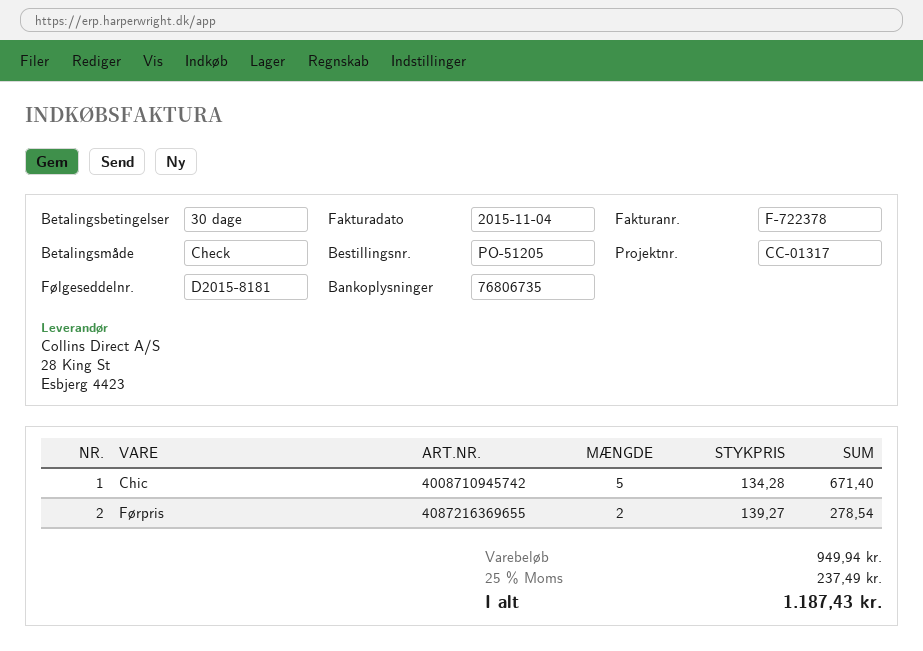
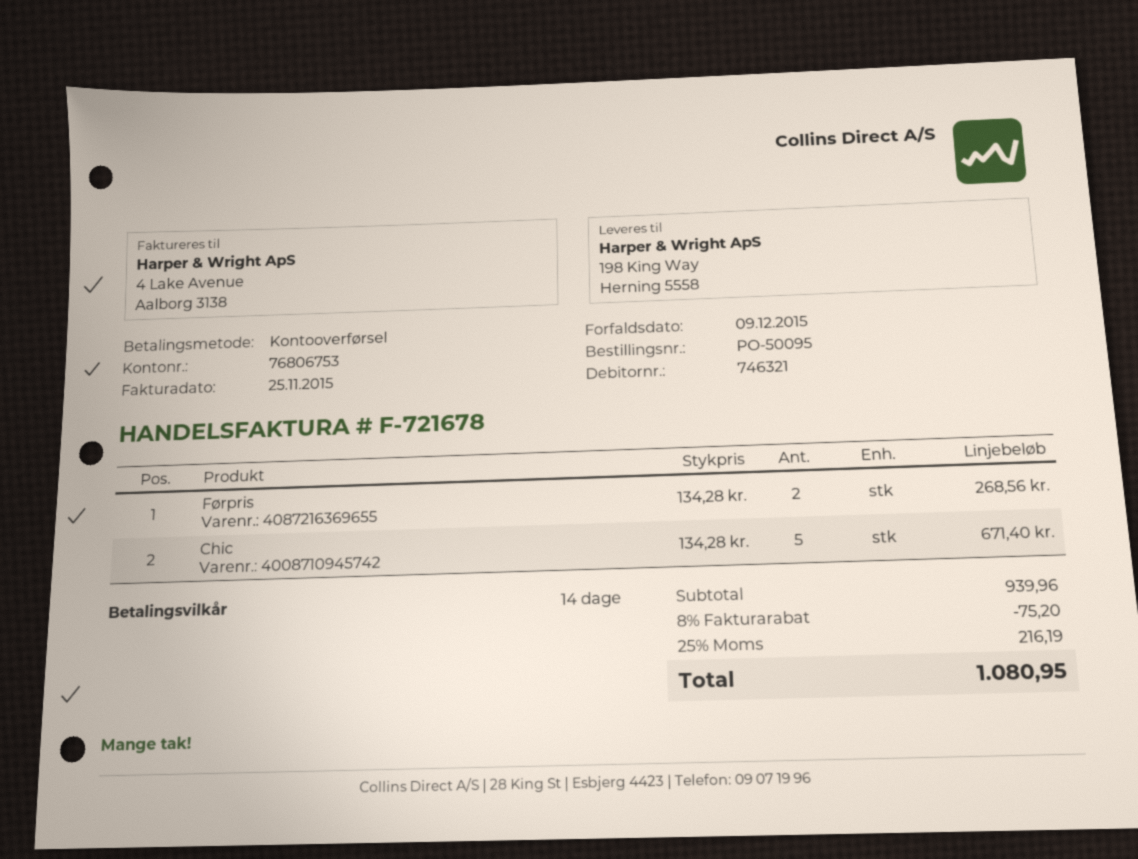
order number: PO-51205 -> PO-50095
invoice number: F-722378 -> F-721678
invoice date: 2015-11-04 -> 2015-11-25
payment terms: 30 days -> 14 days
payment method: cheque -> bank transfer
bank account: 76806735 -> 76806753
Førpris: 2 x 139.27 = 278.54 -> 2 x 134.28 = 268.56
subtotal: 949.94 -> 939.96
discount: none -> 8% = 75.20
tax: 25% = 237.49 -> 25% = 216.19
total: 1187.43 -> 1080.95

